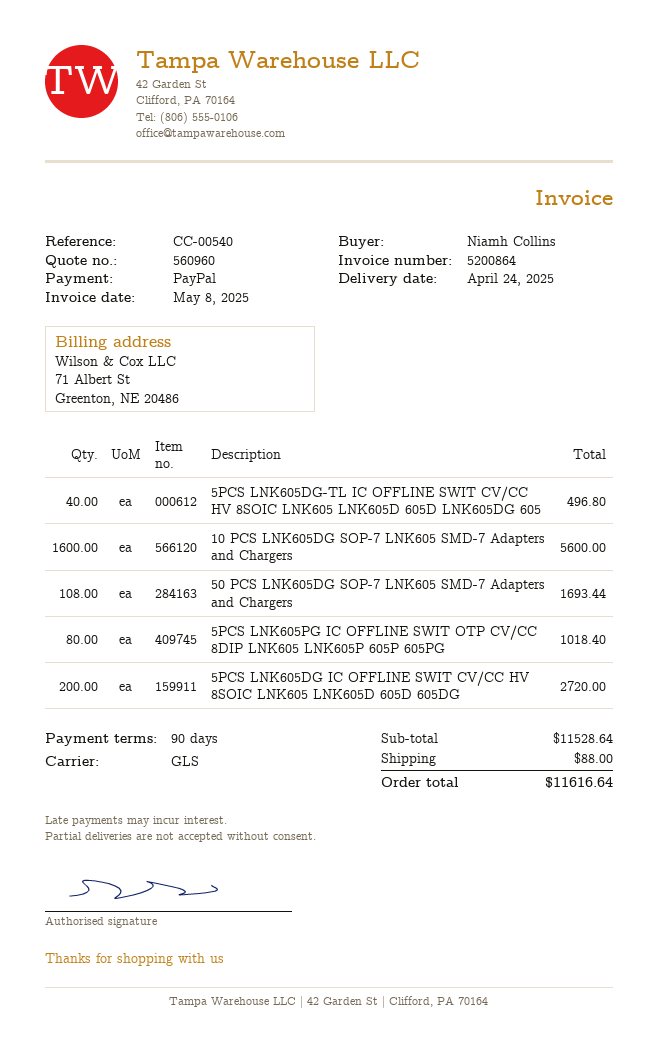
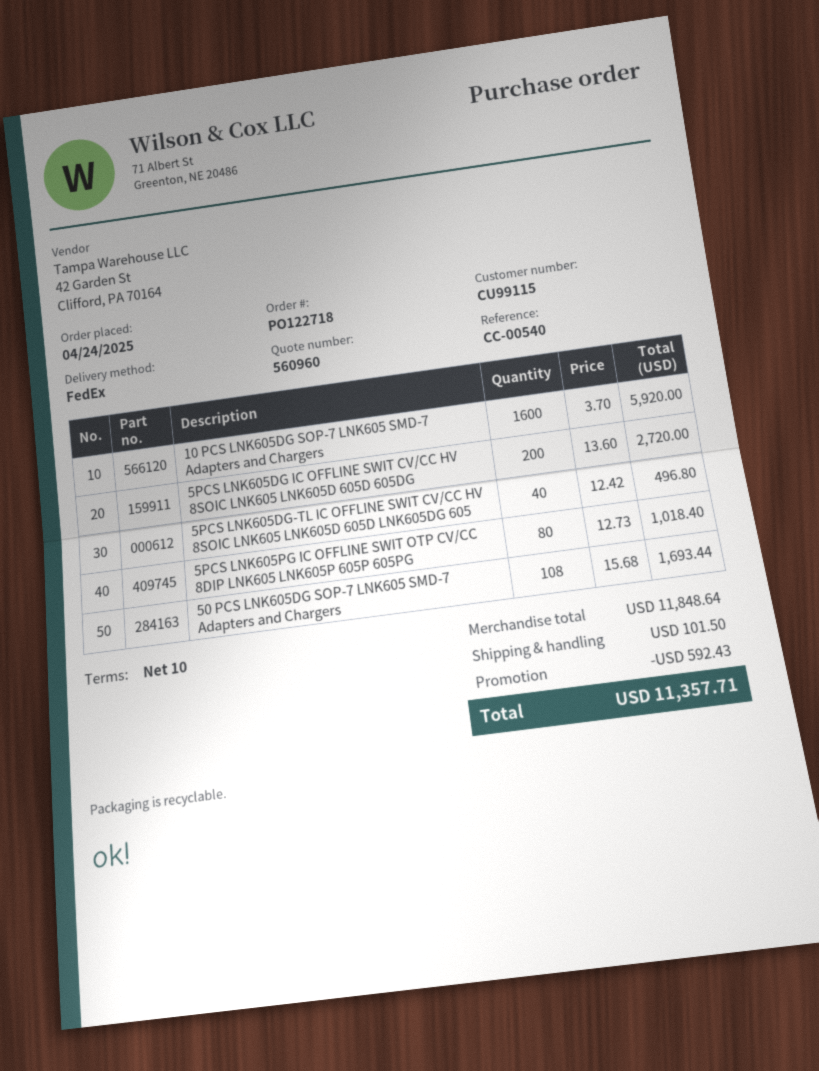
payment terms: 90 days -> 10 days
shipping method: GLS -> FedEx
10 PCS LNK605DG SOP-7 LNK605 SMD-7 Adapters and Chargers: 1600 for 5600.00 -> 1600 for 5920.00
subtotal: 11528.64 -> 11848.64
discount: none -> 592.43
shipping: 88.00 -> 101.50
total: 11616.64 -> 11357.71

